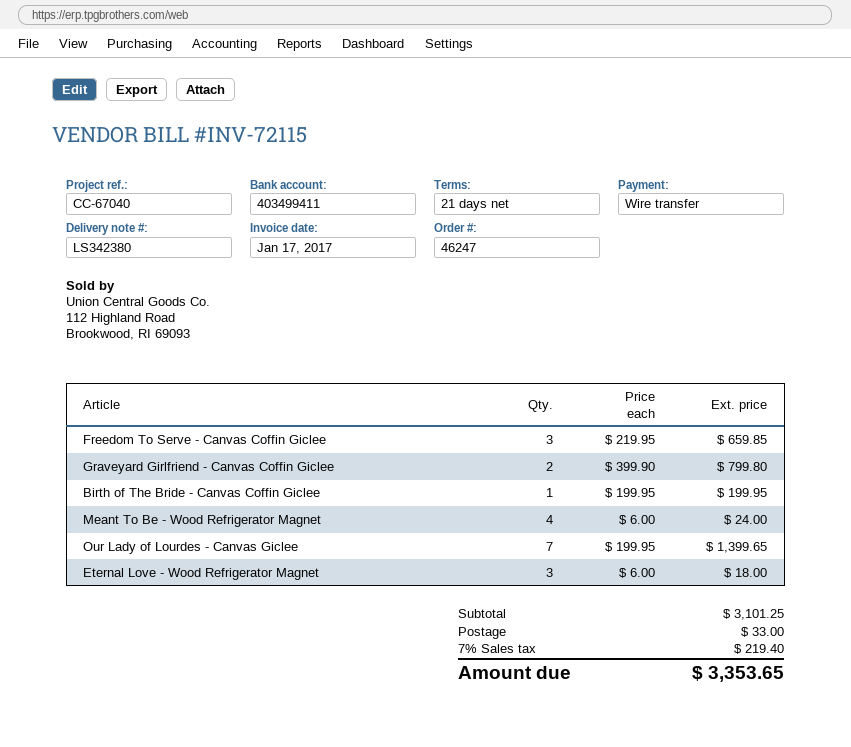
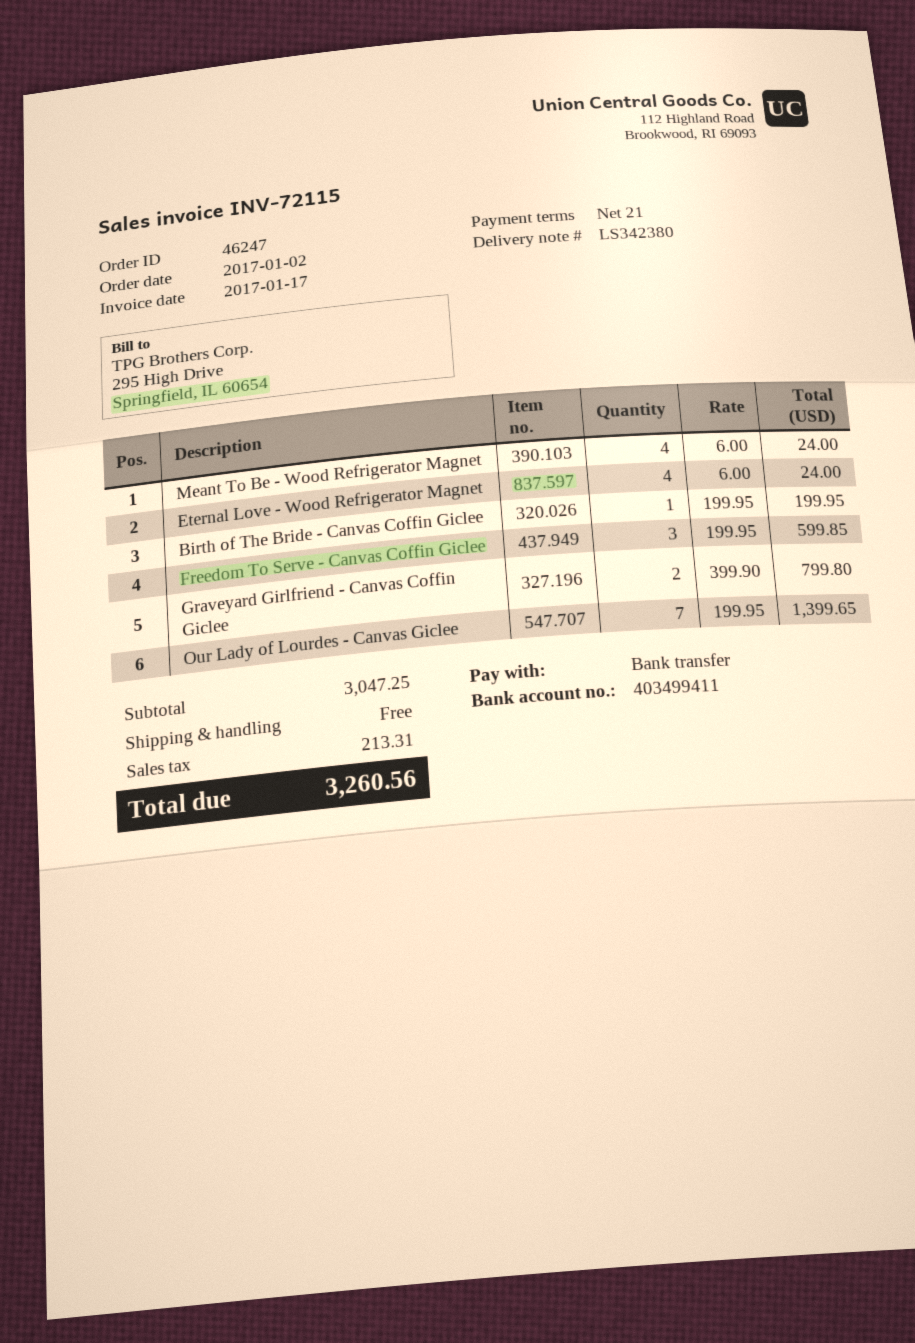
Freedom To Serve - Canvas Coffin Giclee: 3 x 219.95 = 659.85 -> 3 x 199.95 = 599.85
Eternal Love - Wood Refrigerator Magnet: 3 x 6.00 = 18.00 -> 4 x 6.00 = 24.00
subtotal: 3101.25 -> 3047.25
shipping: 33.00 -> 0.00
tax: 219.40 -> 213.31
total: 3353.65 -> 3260.56

